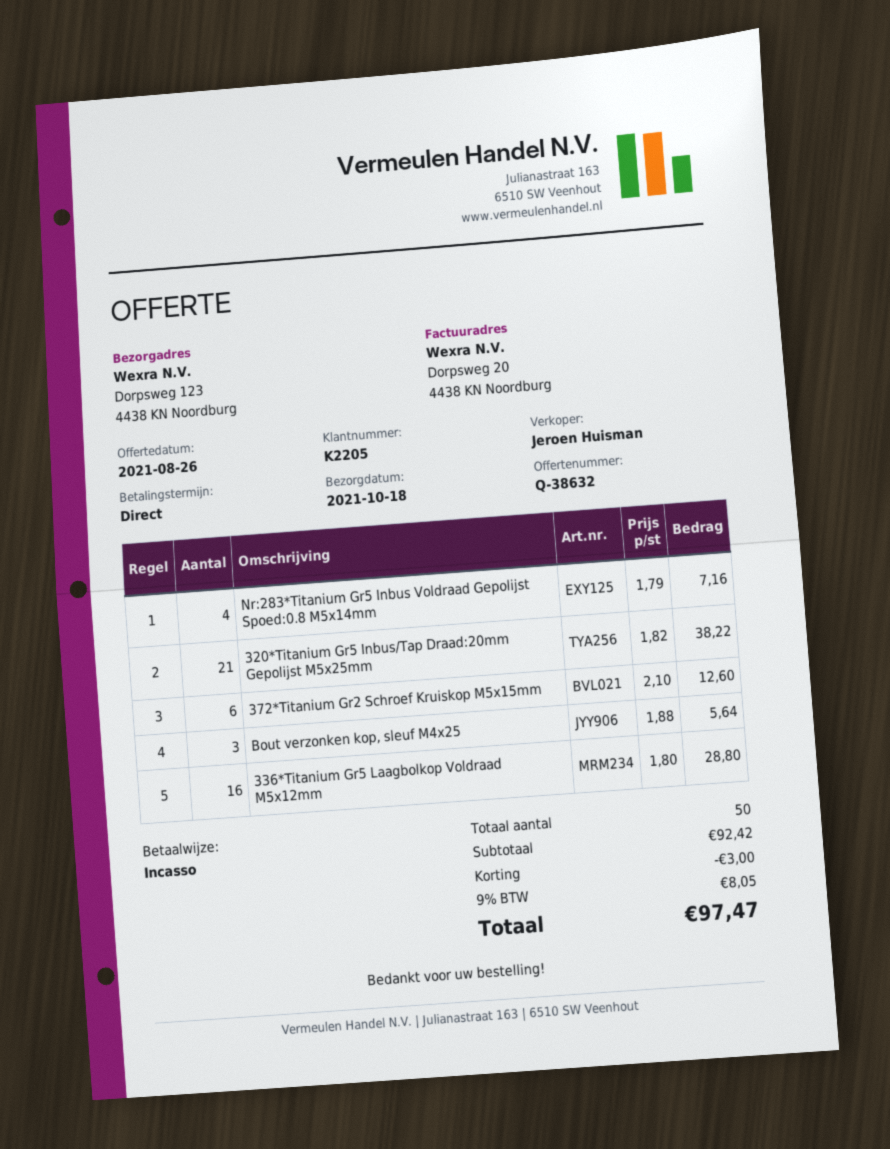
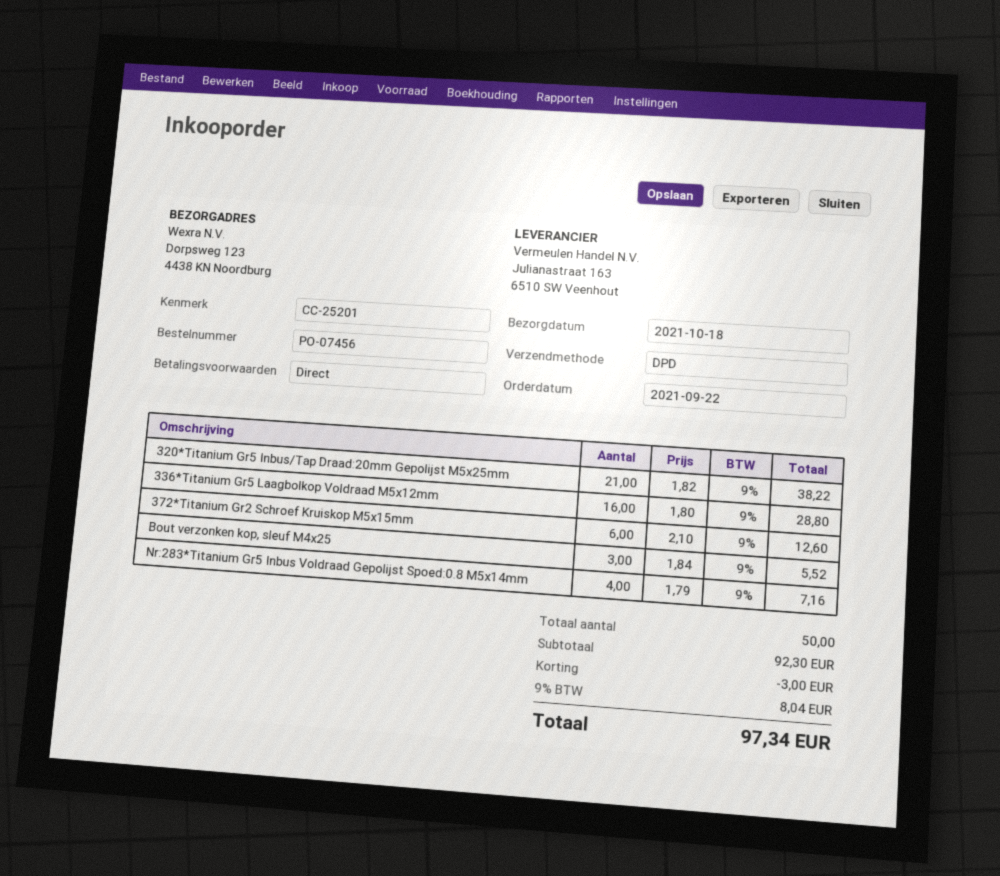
Bout verzonken kop, sleuf M4x25: 3 x 1.88 = 5.64 -> 3 x 1.84 = 5.52
subtotal: 92.42 -> 92.30
tax: 9% = 8.05 -> 9% = 8.04
total: 97.47 -> 97.34

